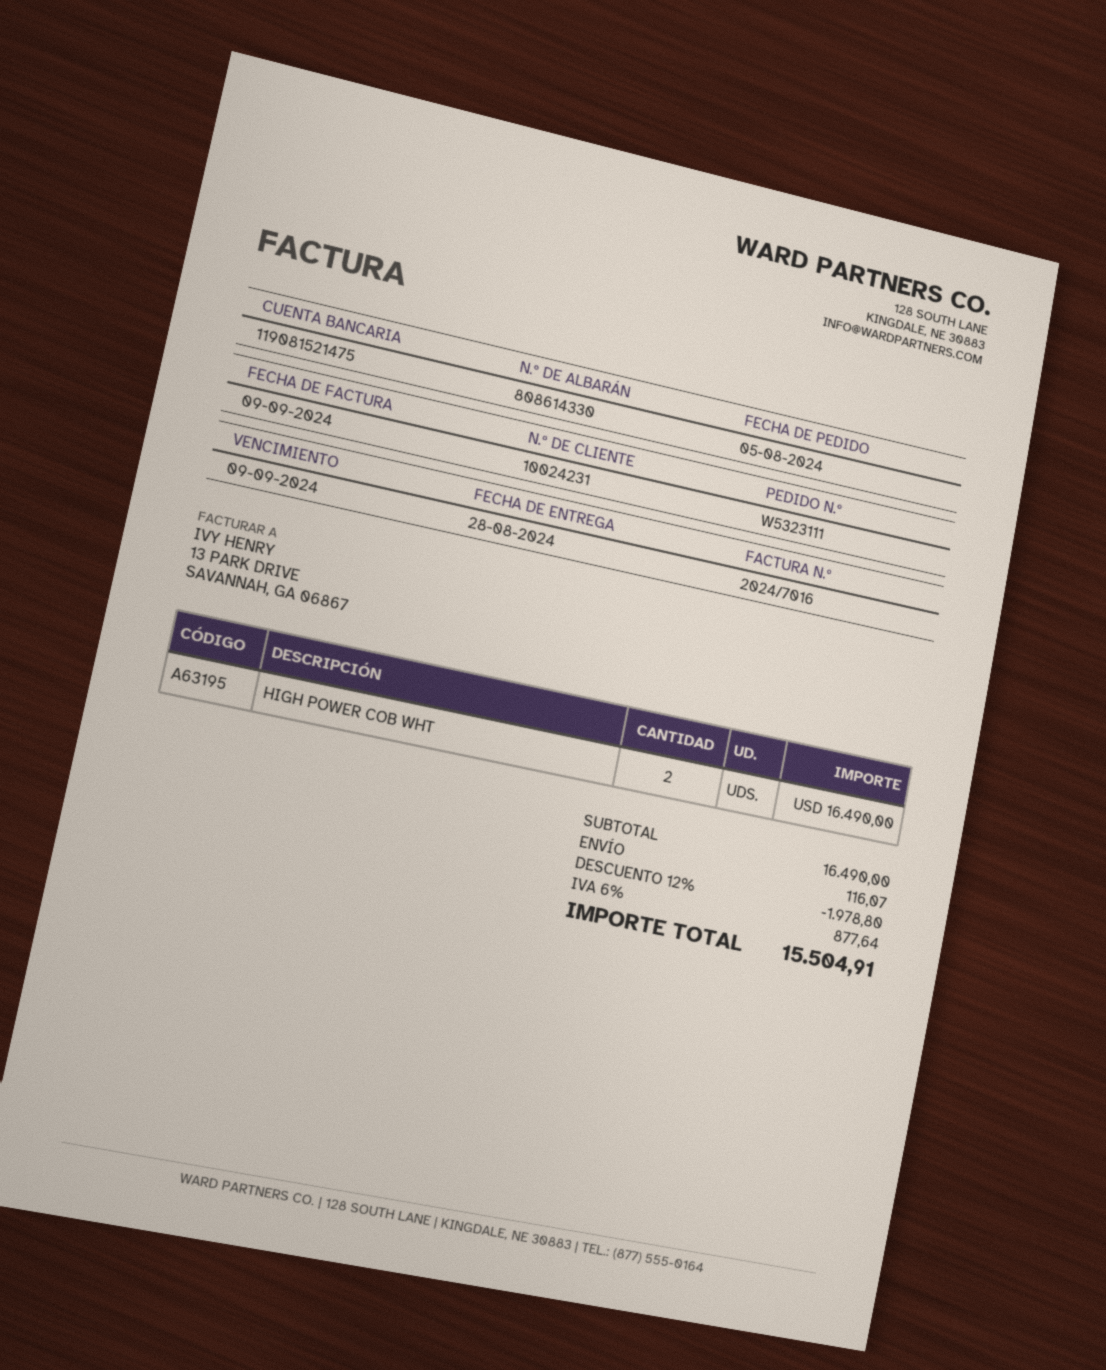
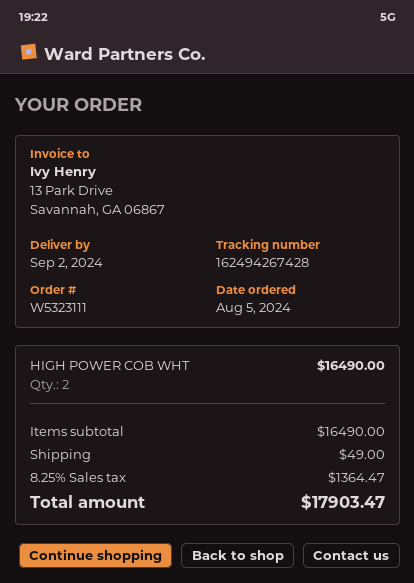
delivery date: 2024-08-28 -> 2024-09-02
discount: 12% = 1978.80 -> none
shipping: 116.07 -> 49.00
tax: 6% = 877.64 -> 8.25% = 1364.47
total: 15504.91 -> 17903.47

